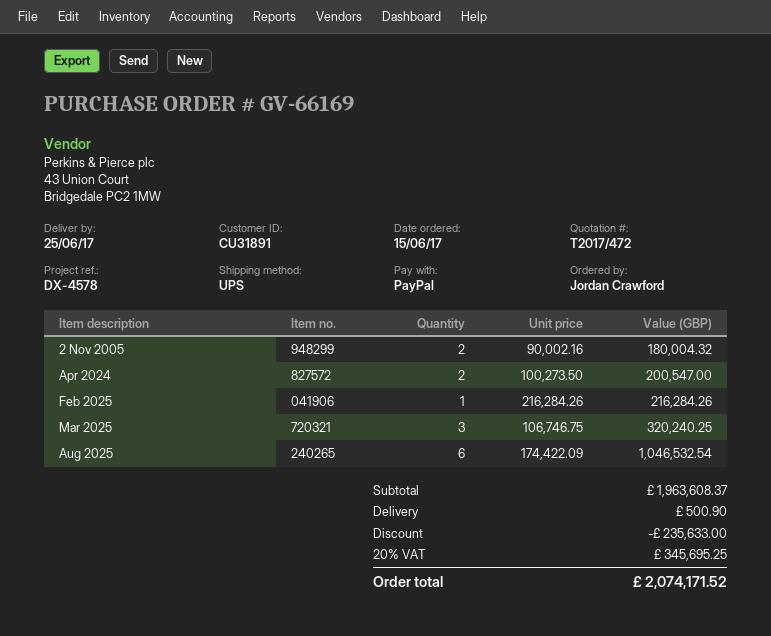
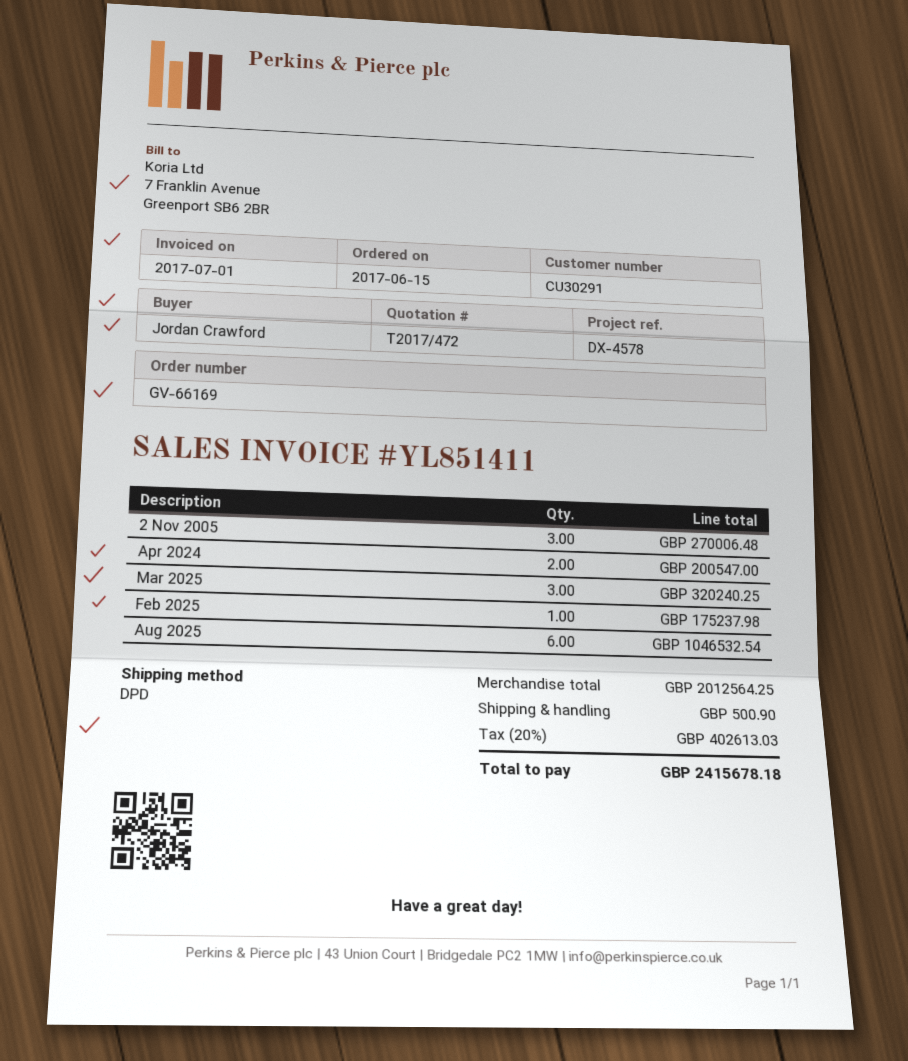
customer number: CU31891 -> CU30291
shipping method: UPS -> DPD
2 Nov 2005: 2 for 180004.32 -> 3 for 270006.48
Feb 2025: 1 for 216284.26 -> 1 for 175237.98
subtotal: 1963608.37 -> 2012564.25
discount: 235633.00 -> none
tax: 20% = 345695.25 -> 20% = 402613.03
total: 2074171.52 -> 2415678.18

